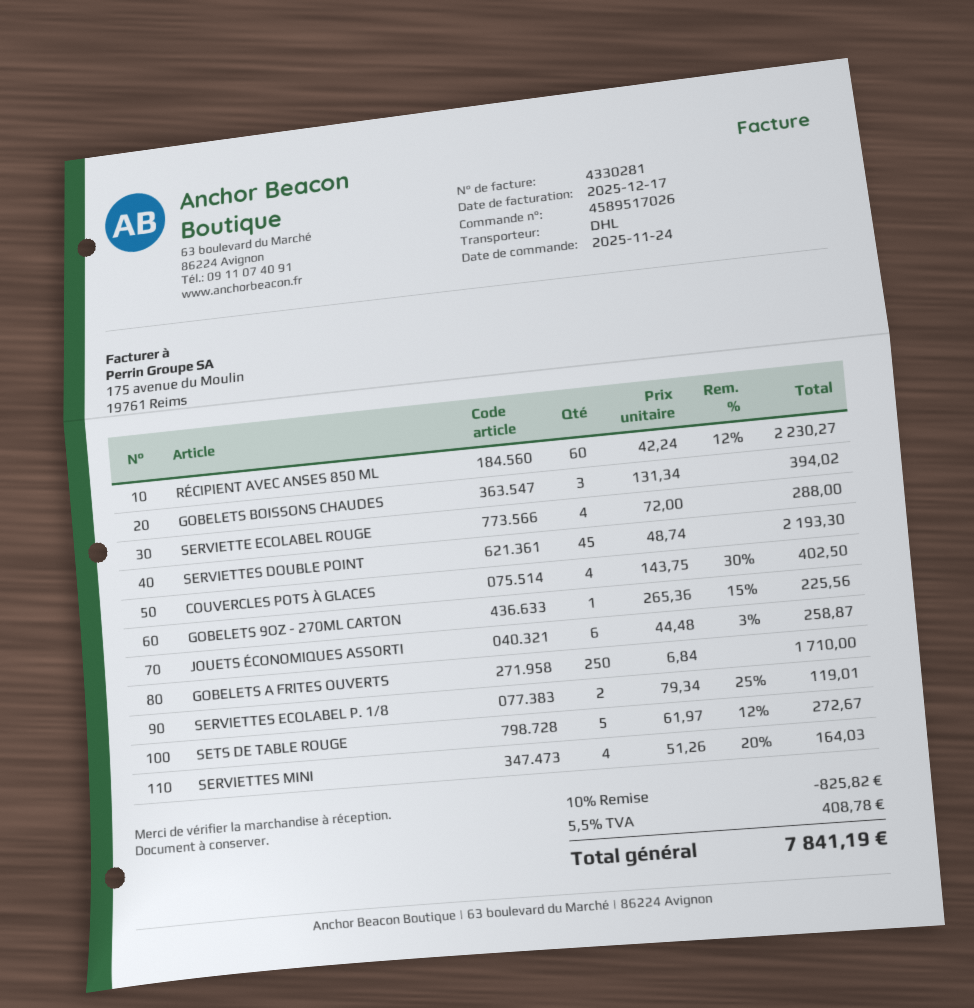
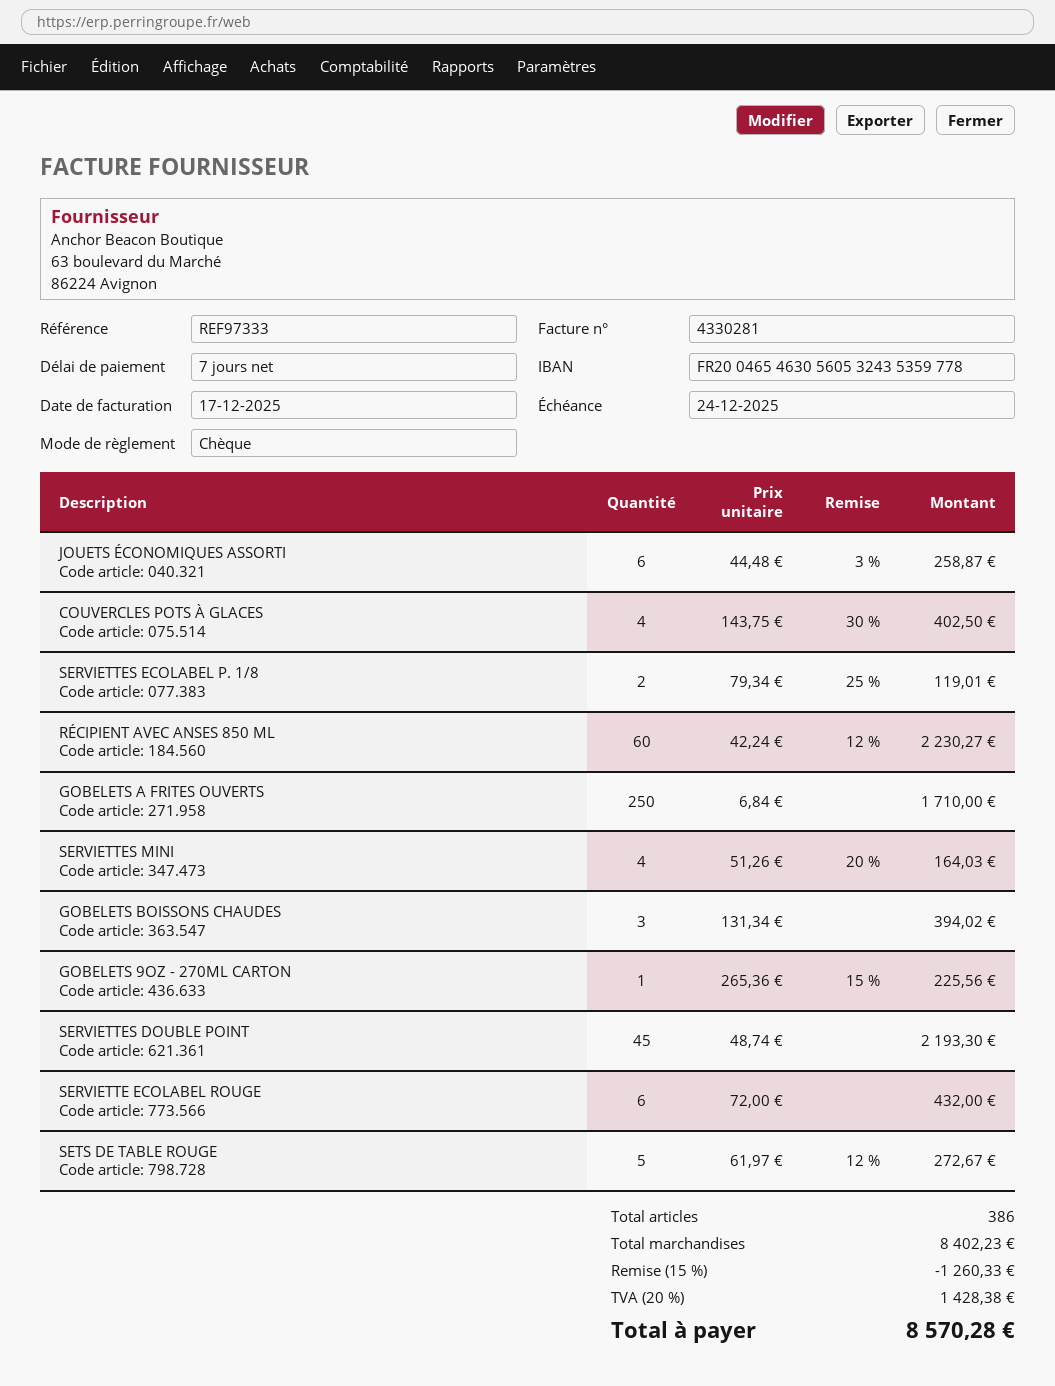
SERVIETTE ECOLABEL ROUGE: 4 x 72.00 = 288.00 -> 6 x 72.00 = 432.00
discount: 10% = 825.82 -> 15% = 1260.33
tax: 5.5% = 408.78 -> 20% = 1428.38
total: 7841.19 -> 8570.28

